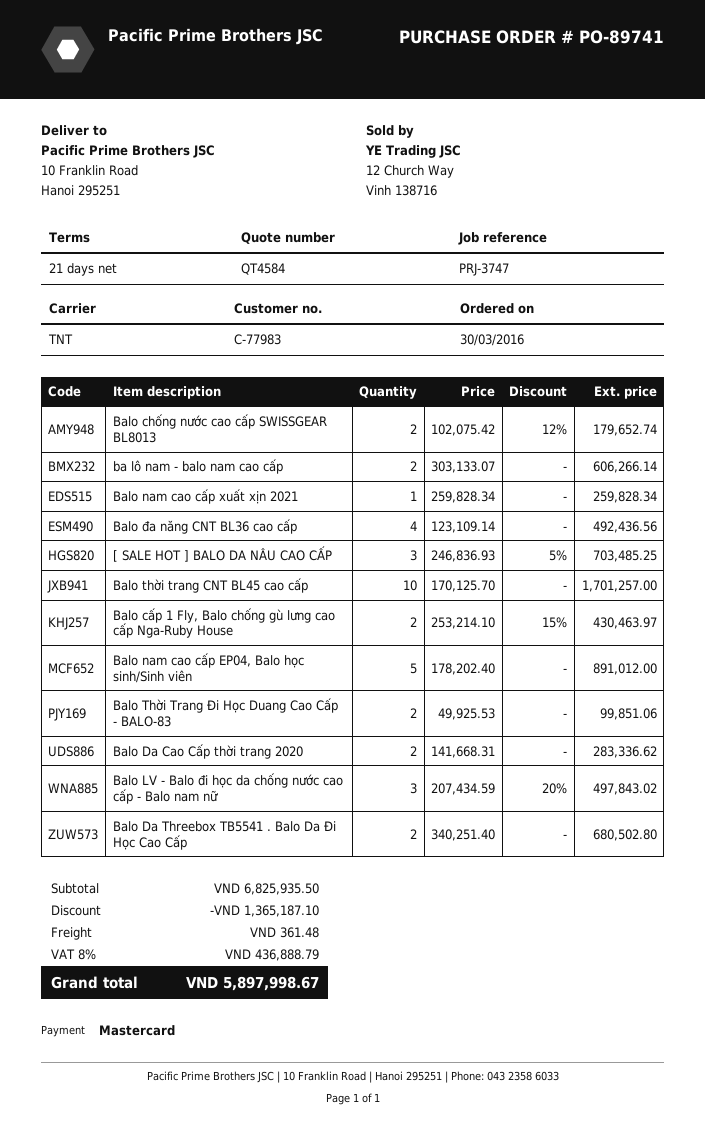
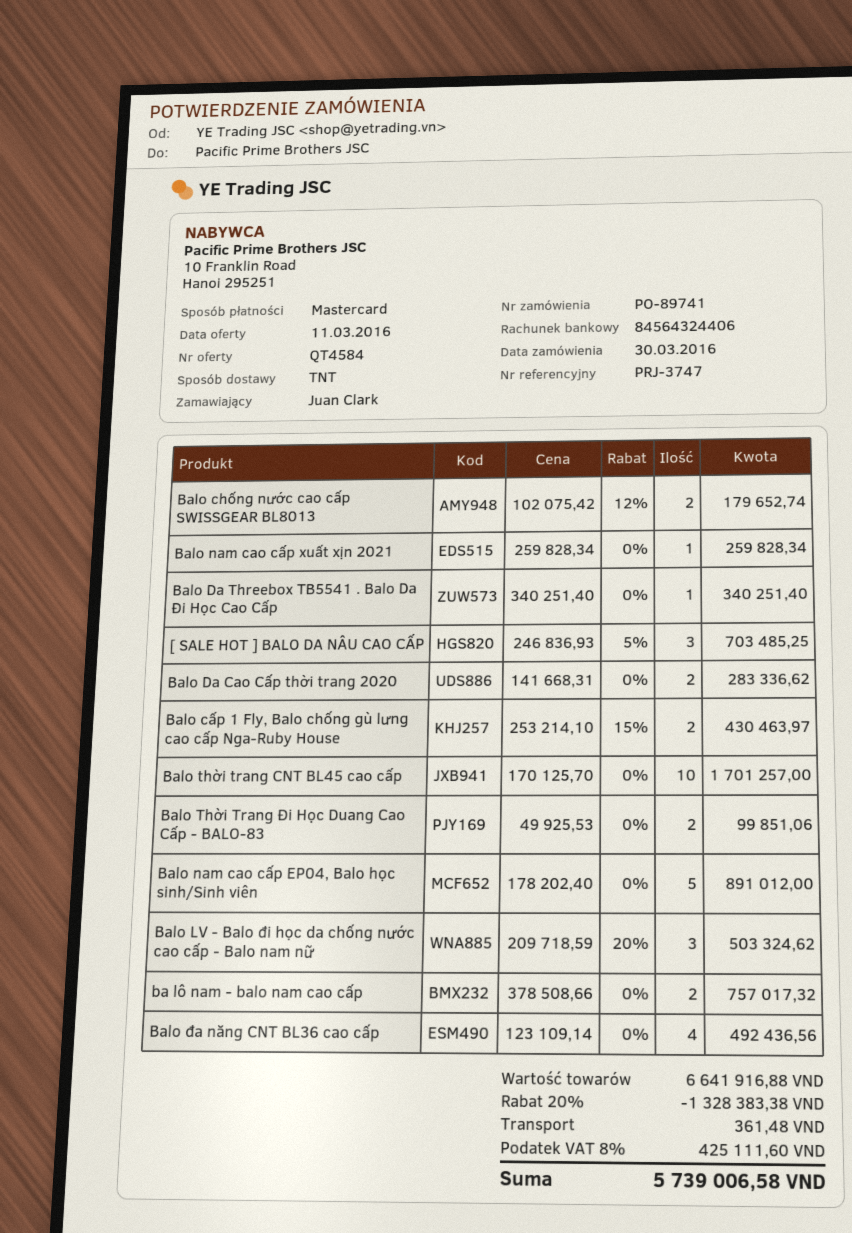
ba lô nam - balo nam cao cấp: 2 x 303133.07 = 606266.14 -> 2 x 378508.66 = 757017.32
Balo LV - Balo đi học da chống nước cao cấp - Balo nam nữ: 3 x 207434.59 - 20% = 497843.02 -> 3 x 209718.59 - 20% = 503324.62
Balo Da Threebox TB5541 . Balo Da Đi Học Cao Cấp: 2 x 340251.40 = 680502.80 -> 1 x 340251.40 = 340251.40
subtotal: 6825935.50 -> 6641916.88
discount: 1365187.10 -> 1328383.38
tax: 8% = 436888.79 -> 8% = 425111.60
total: 5897998.67 -> 5739006.58

